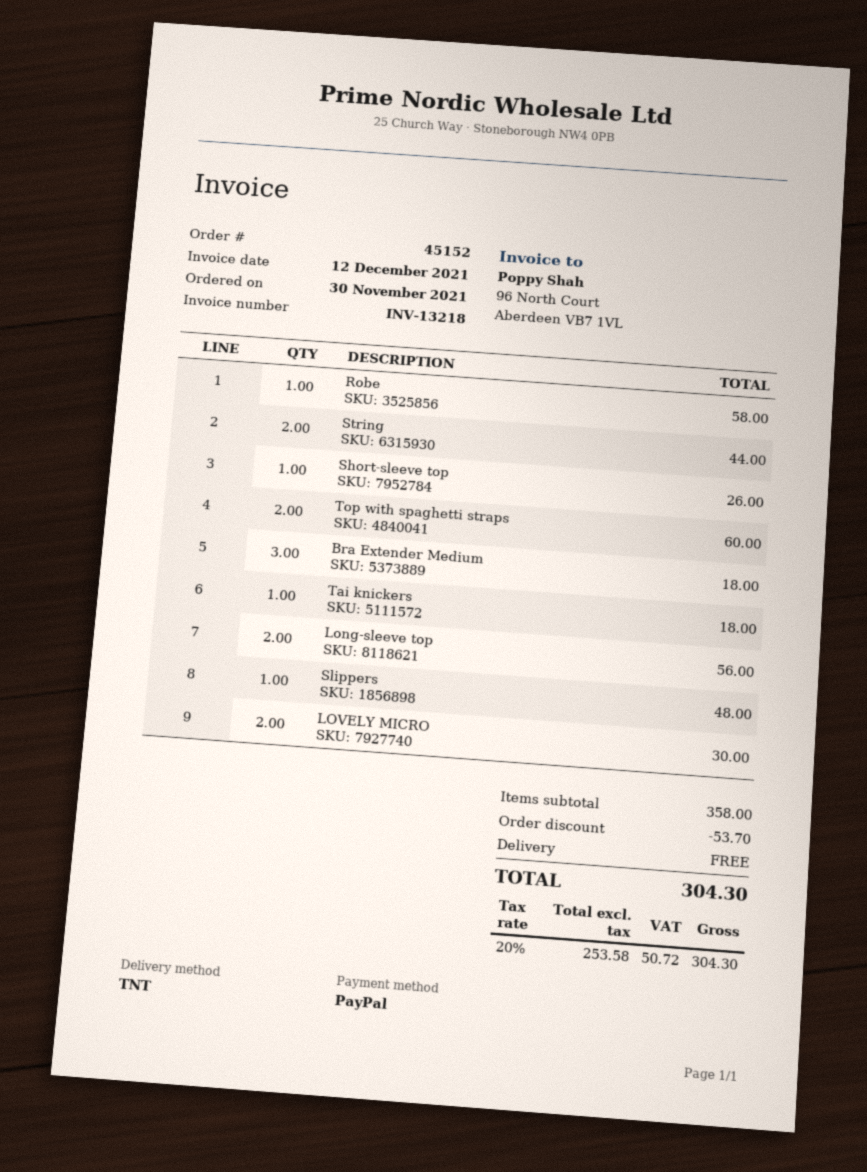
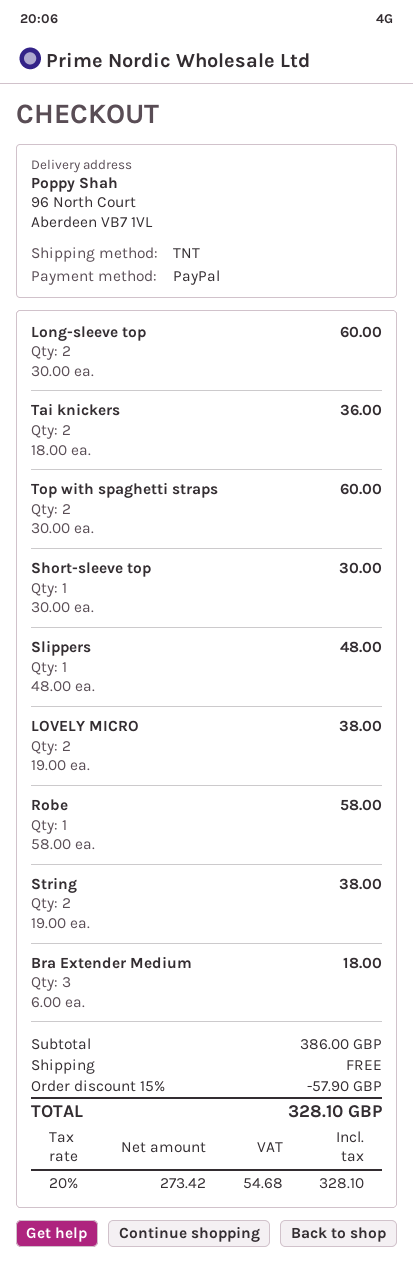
String: 2 for 44.00 -> 2 for 38.00
Short-sleeve top: 1 for 26.00 -> 1 for 30.00
Tai knickers: 1 for 18.00 -> 2 for 36.00
Long-sleeve top: 2 for 56.00 -> 2 for 60.00
LOVELY MICRO: 2 for 30.00 -> 2 for 38.00
subtotal: 358.00 -> 386.00
discount: 53.70 -> 57.90
net: 253.58 -> 273.42
tax: 20% = 50.72 -> 20% = 54.68
total: 304.30 -> 328.10

